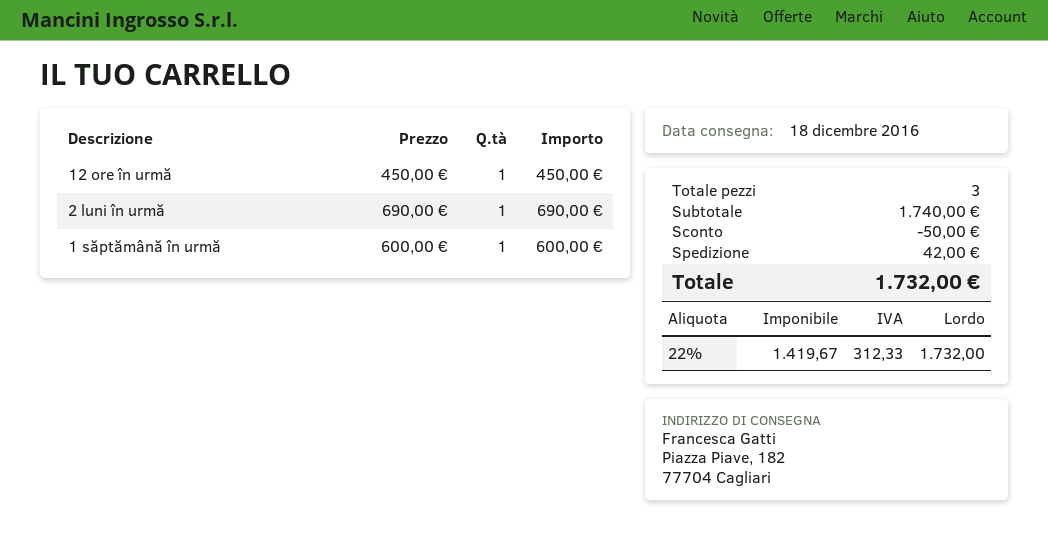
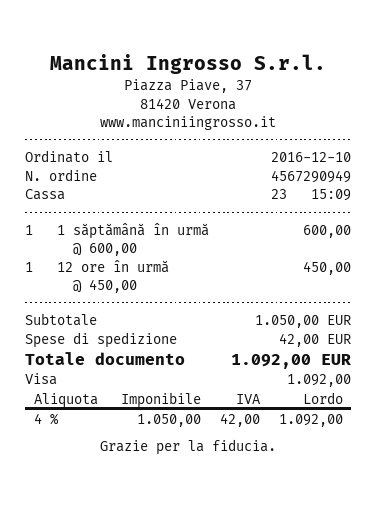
2 luni în urmă: 1 x 690.00 = 690.00 -> none
subtotal: 1740.00 -> 1050.00
discount: 50.00 -> none
net: 1419.67 -> 1050.00
tax: 22% = 312.33 -> 4% = 42.00
total: 1732.00 -> 1092.00

